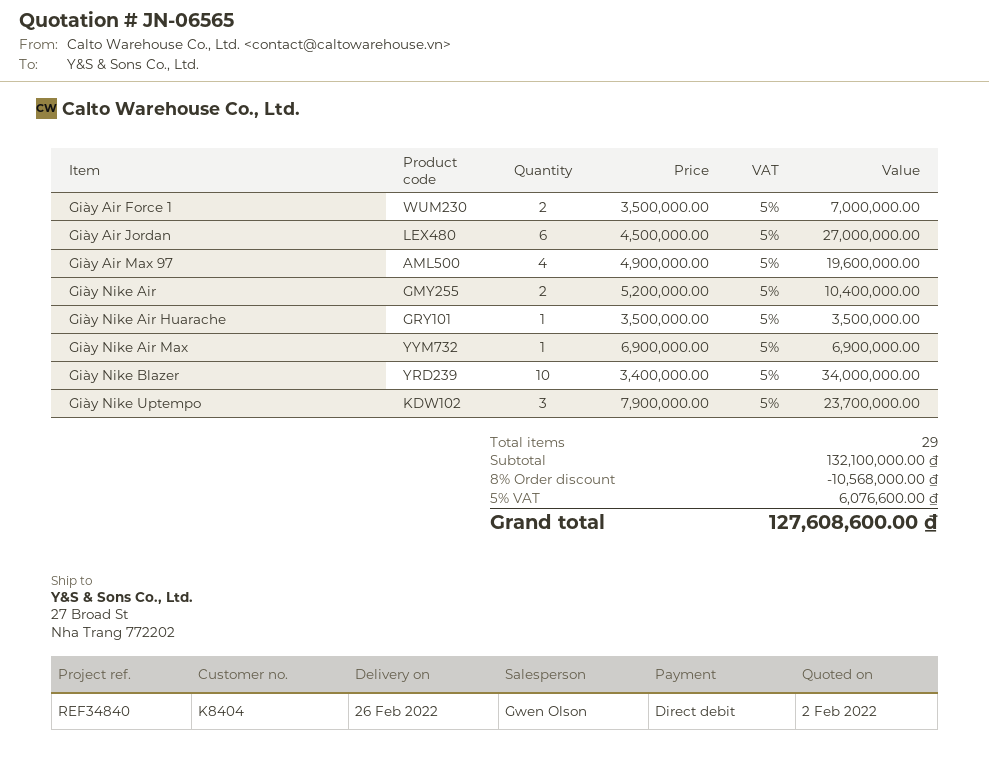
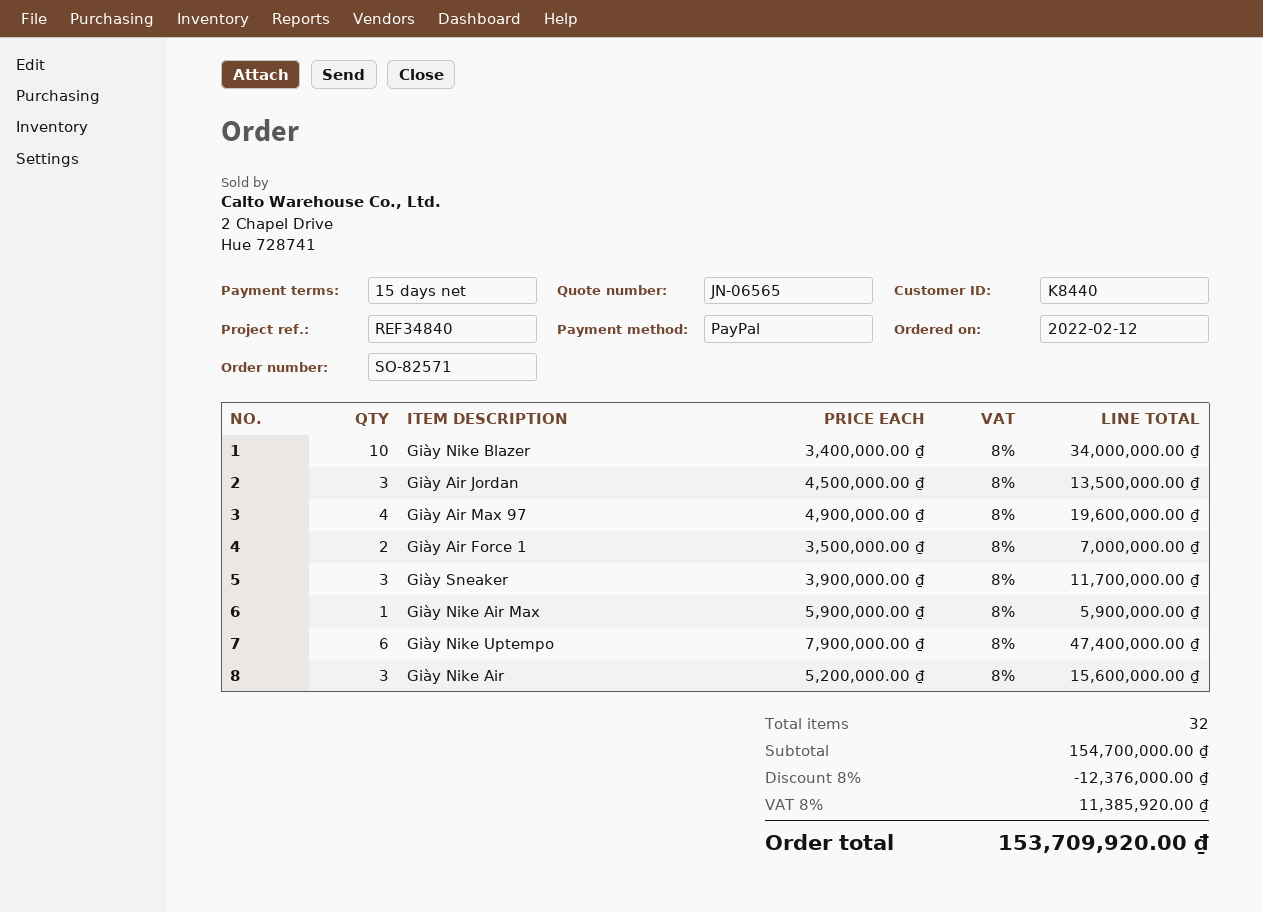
customer number: K8404 -> K8440
payment method: direct debit -> PayPal
Giày Air Jordan: 6 x 4500000.00 = 27000000.00 -> 3 x 4500000.00 = 13500000.00
Giày Nike Air: 2 x 5200000.00 = 10400000.00 -> 3 x 5200000.00 = 15600000.00
Giày Nike Air Huarache: 1 x 3500000.00 = 3500000.00 -> none
Giày Nike Air Max: 1 x 6900000.00 = 6900000.00 -> 1 x 5900000.00 = 5900000.00
Giày Nike Uptempo: 3 x 7900000.00 = 23700000.00 -> 6 x 7900000.00 = 47400000.00
Giày Sneaker: none -> 3 x 3900000.00 = 11700000.00
total quantity: 29 -> 32
subtotal: 132100000.00 -> 154700000.00
discount: 8% = 10568000.00 -> 8% = 12376000.00
tax: 5% = 6076600.00 -> 8% = 11385920.00
total: 127608600.00 -> 153709920.00

